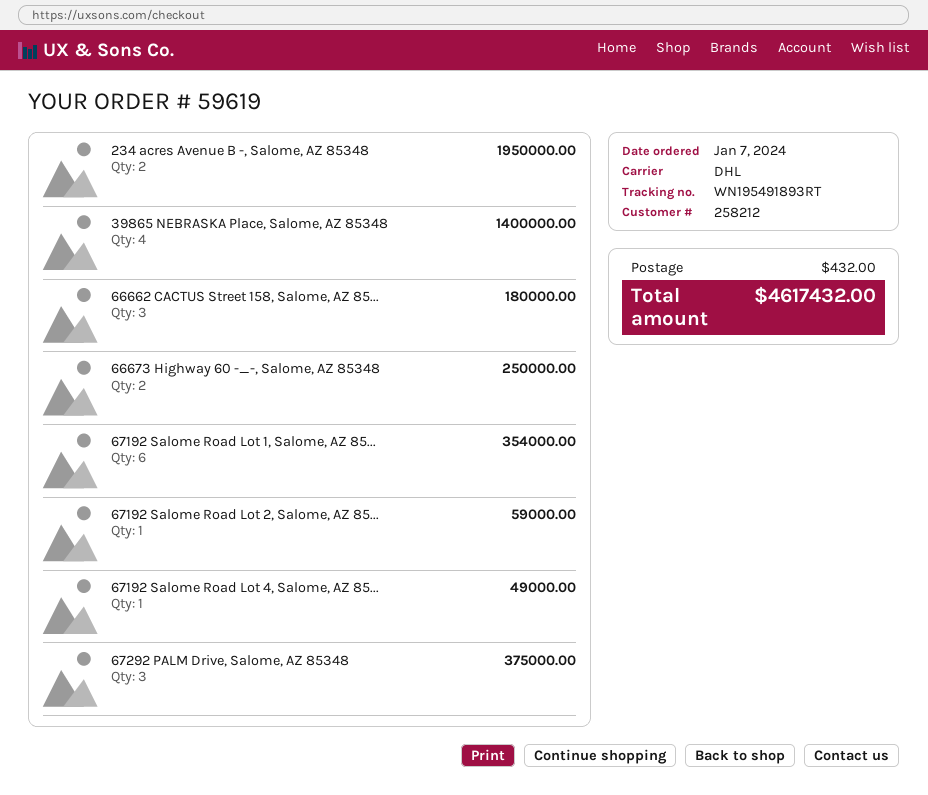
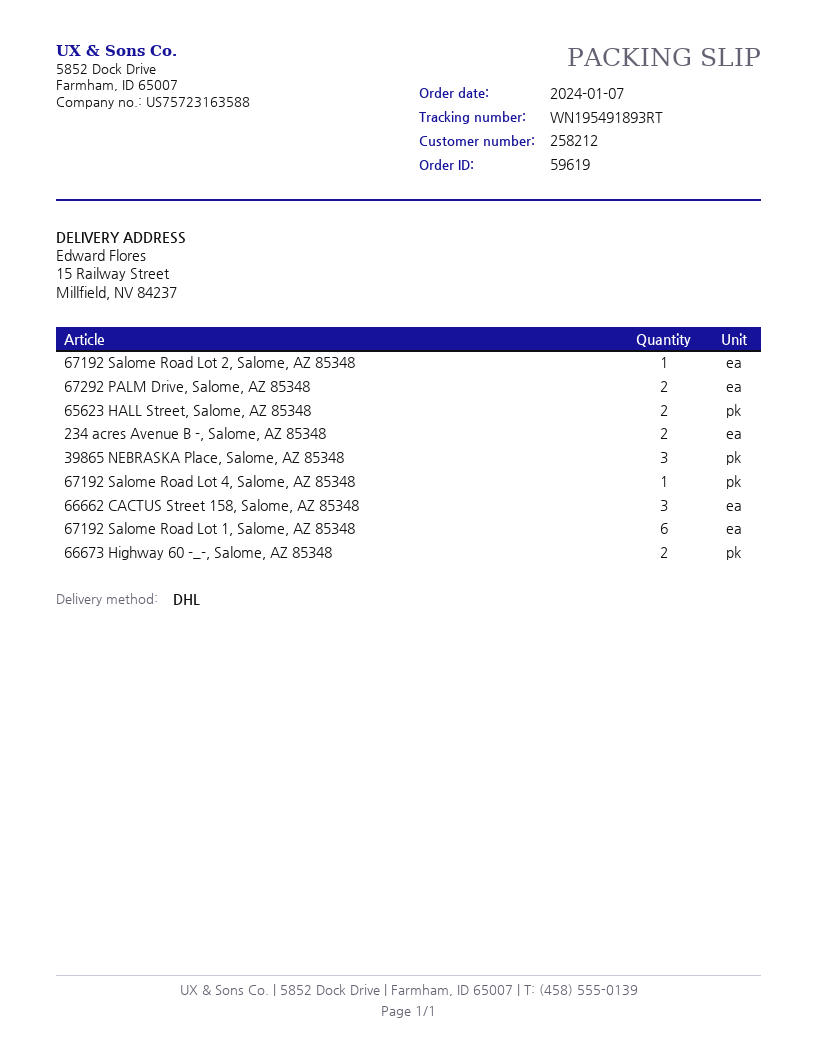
39865 NEBRASKA Place, Salome, AZ 85348: 4 -> 3
67292 PALM Drive, Salome, AZ 85348: 3 -> 2
65623 HALL Street, Salome, AZ 85348: none -> 2

